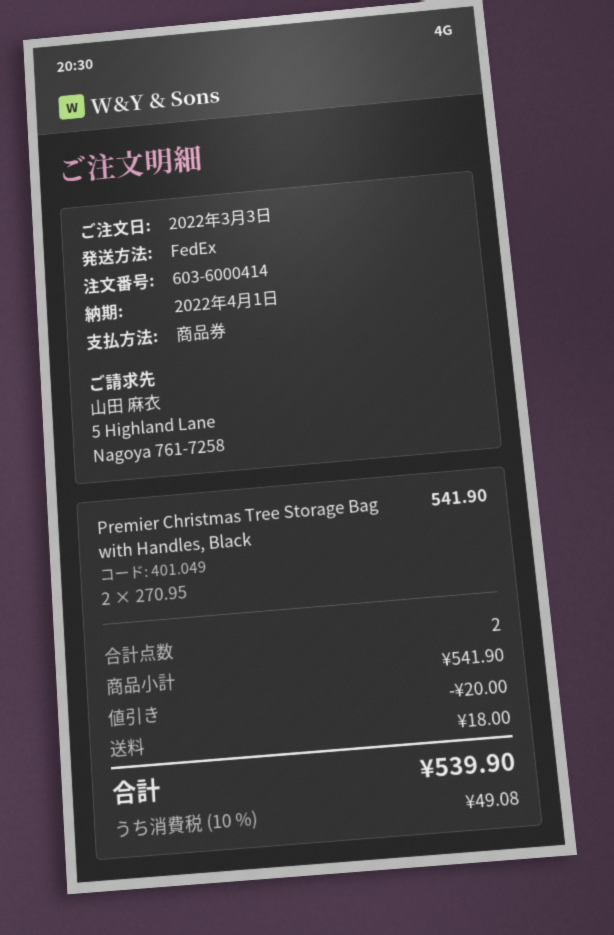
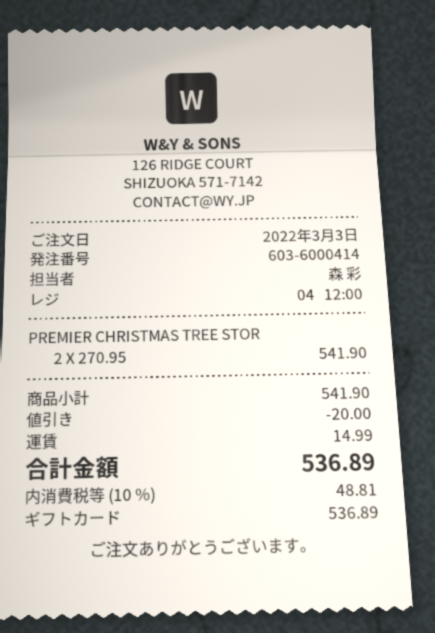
shipping: 18.00 -> 14.99
tax: 10% = 49.08 -> 10% = 48.81
total: 539.90 -> 536.89

